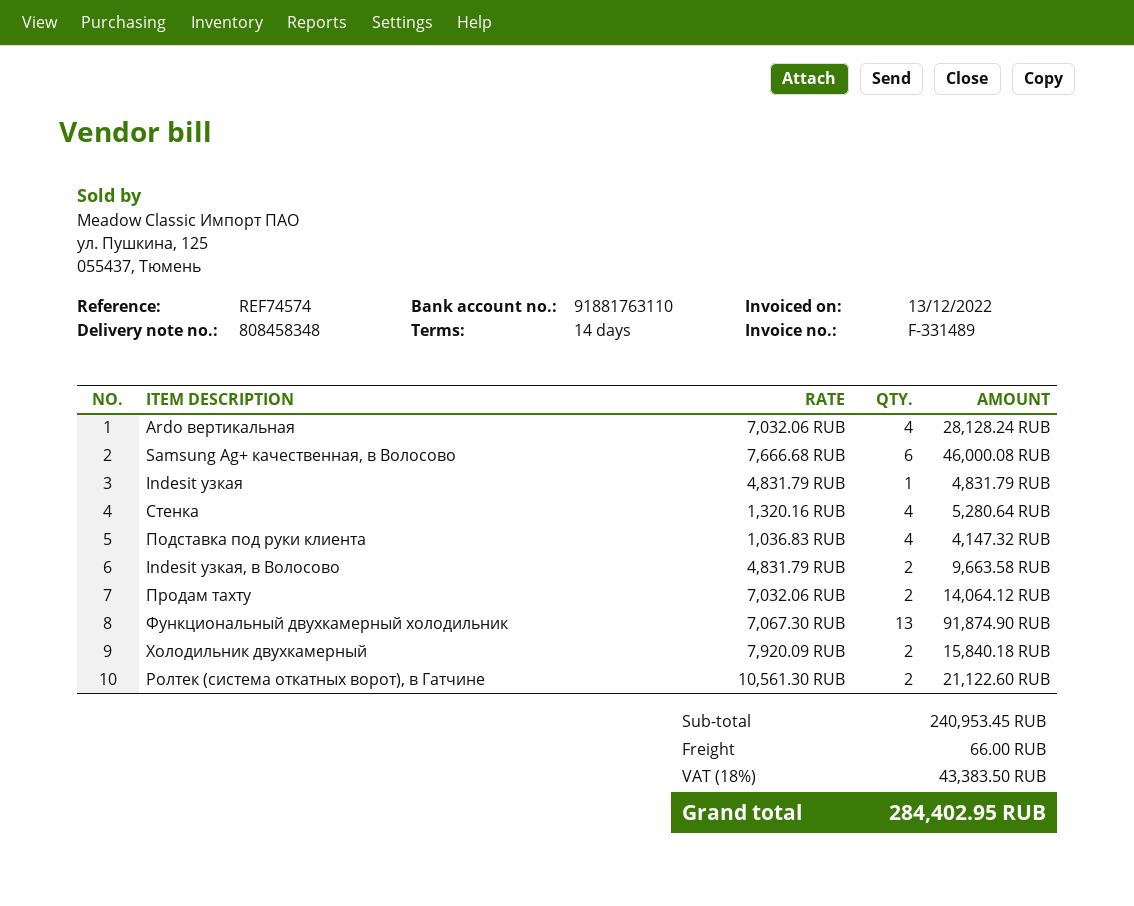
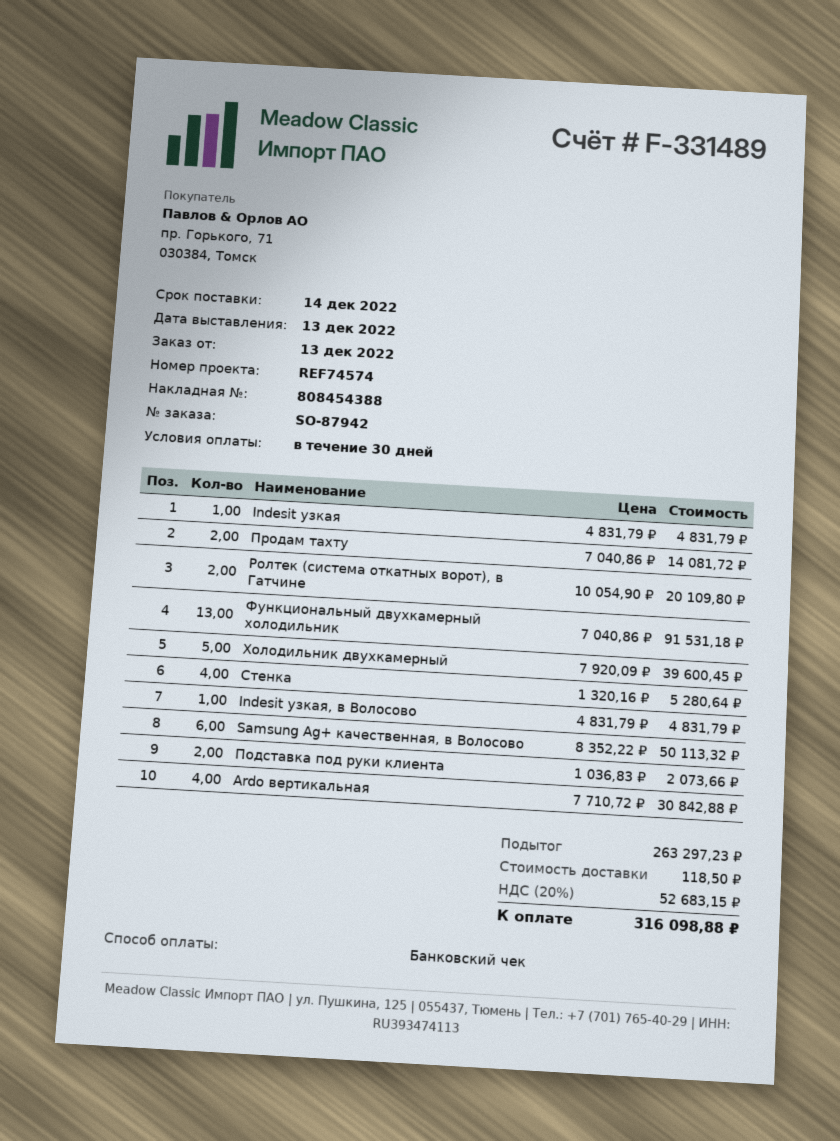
delivery note number: 808458348 -> 808454388
payment terms: 14 days -> 30 days
Ardo вертикальная: 4 x 7032.06 = 28128.24 -> 4 x 7710.72 = 30842.88
Samsung Ag+ качественная, в Волосово: 6 x 7666.68 = 46000.08 -> 6 x 8352.22 = 50113.32
Подставка под руки клиента: 4 x 1036.83 = 4147.32 -> 2 x 1036.83 = 2073.66
Indesit узкая, в Волосово: 2 x 4831.79 = 9663.58 -> 1 x 4831.79 = 4831.79
Продам тахту: 2 x 7032.06 = 14064.12 -> 2 x 7040.86 = 14081.72
Функциональный двухкамерный холодильник: 13 x 7067.30 = 91874.90 -> 13 x 7040.86 = 91531.18
Холодильник двухкамерный: 2 x 7920.09 = 15840.18 -> 5 x 7920.09 = 39600.45
Ролтек (система откатных ворот), в Гатчине: 2 x 10561.30 = 21122.60 -> 2 x 10054.90 = 20109.80
subtotal: 240953.45 -> 263297.23
shipping: 66.00 -> 118.50
tax: 18% = 43383.50 -> 20% = 52683.15
total: 284402.95 -> 316098.88

